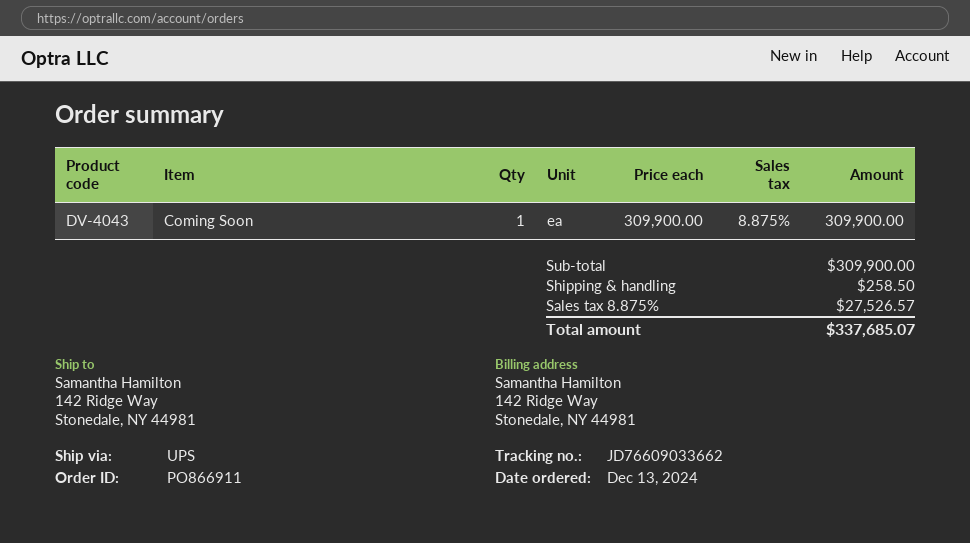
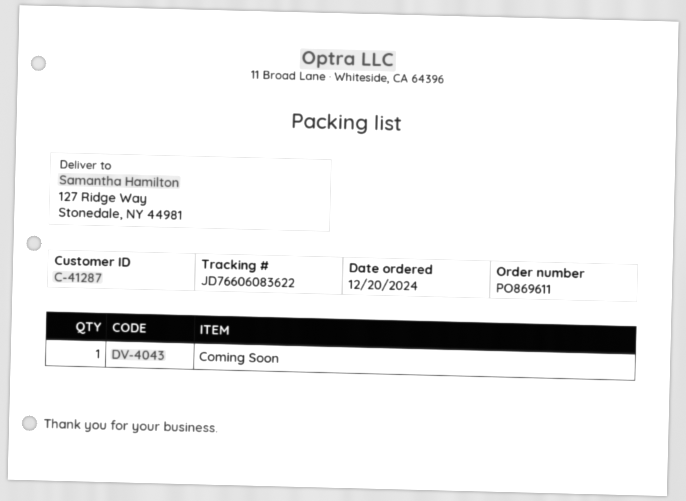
order number: PO866911 -> PO869611
order date: 2024-12-13 -> 2024-12-20
tracking number: JD76609033662 -> JD76606083622
ship to: 142 Ridge Way, Stonedale, NY 44981 -> 127 Ridge Way, Stonedale, NY 44981

